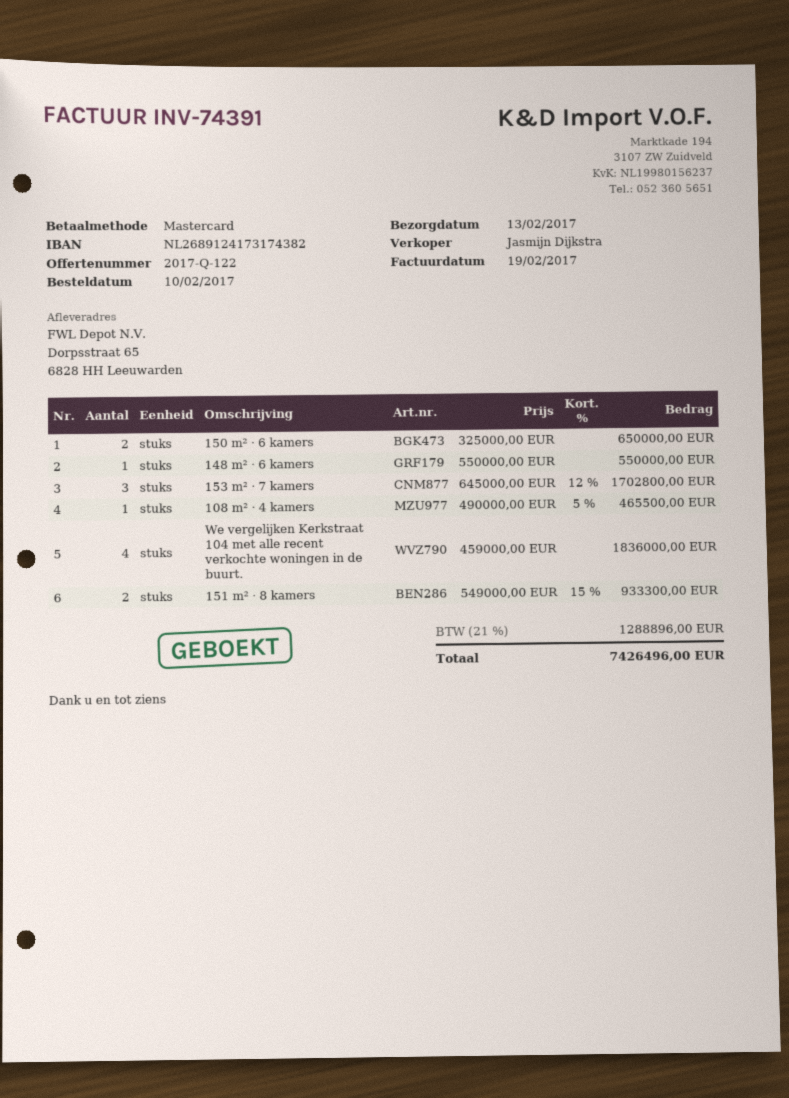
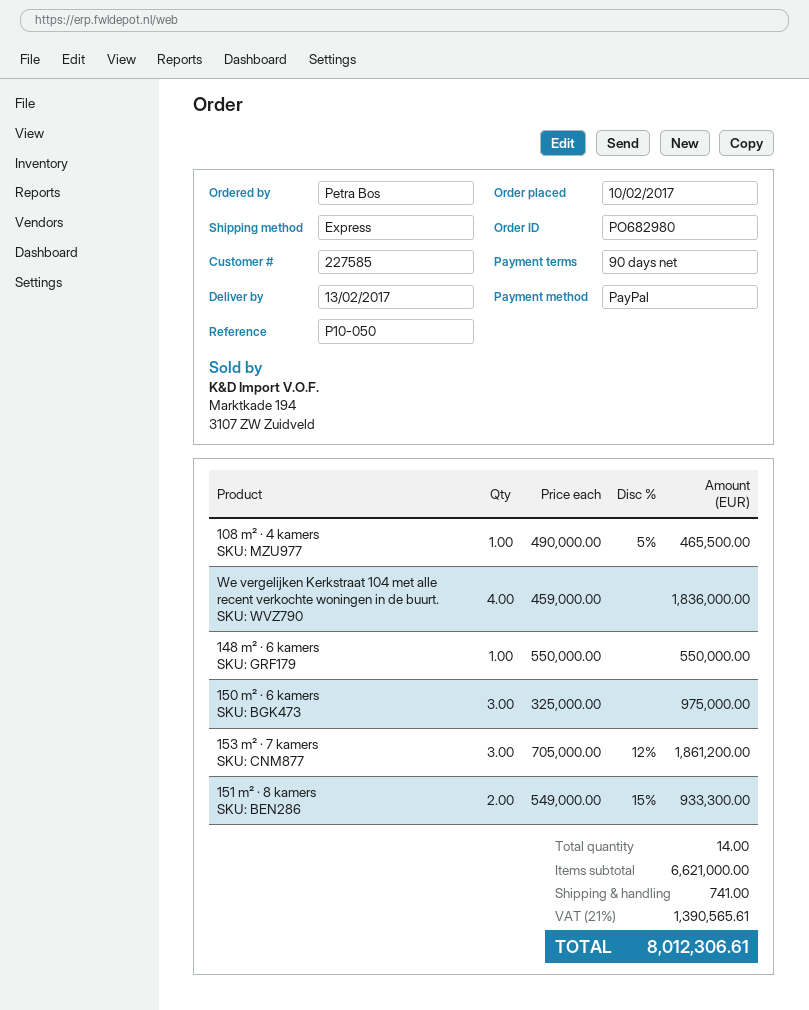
payment method: Mastercard -> PayPal
150 m² · 6 kamers: 2 x 325000.00 = 650000.00 -> 3 x 325000.00 = 975000.00
153 m² · 7 kamers: 3 x 645000.00 - 12% = 1702800.00 -> 3 x 705000.00 - 12% = 1861200.00
shipping: none -> 741.00
tax: 21% = 1288896.00 -> 21% = 1390565.61
total: 7426496.00 -> 8012306.61

